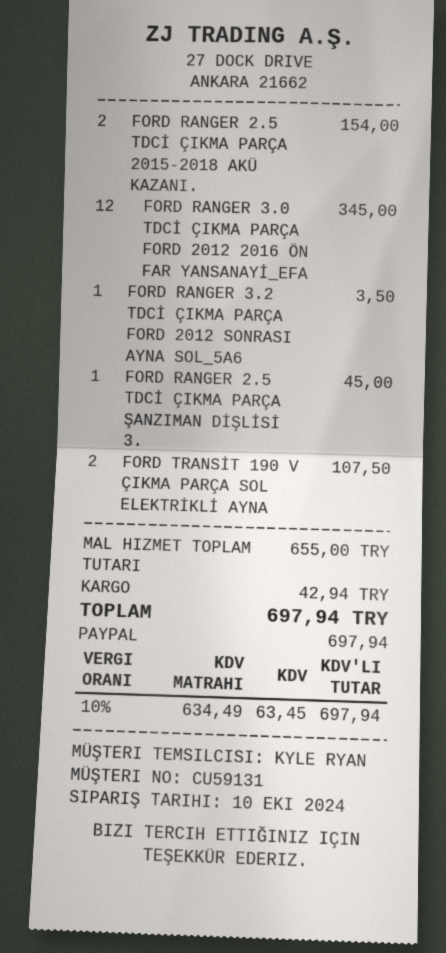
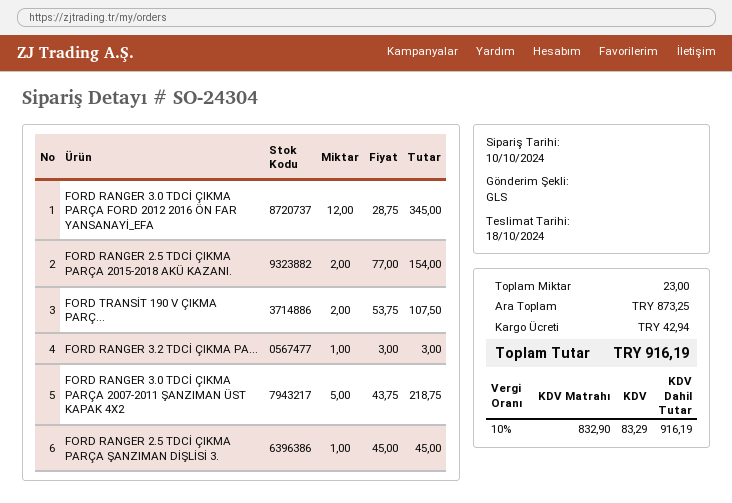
FORD RANGER 3.2 TDCİ ÇIKMA PARÇA FORD 2012 SONRASI AYNA SOL_5A6: 1 for 3.50 -> 1 for 3.00
FORD RANGER 3.0 TDCİ ÇIKMA PARÇA 2007-2011 ŞANZIMAN ÜST KAPAK 4X2: none -> 5 for 218.75
subtotal: 655.00 -> 873.25
net: 634.49 -> 832.90
tax: 10% = 63.45 -> 10% = 83.29
total: 697.94 -> 916.19

